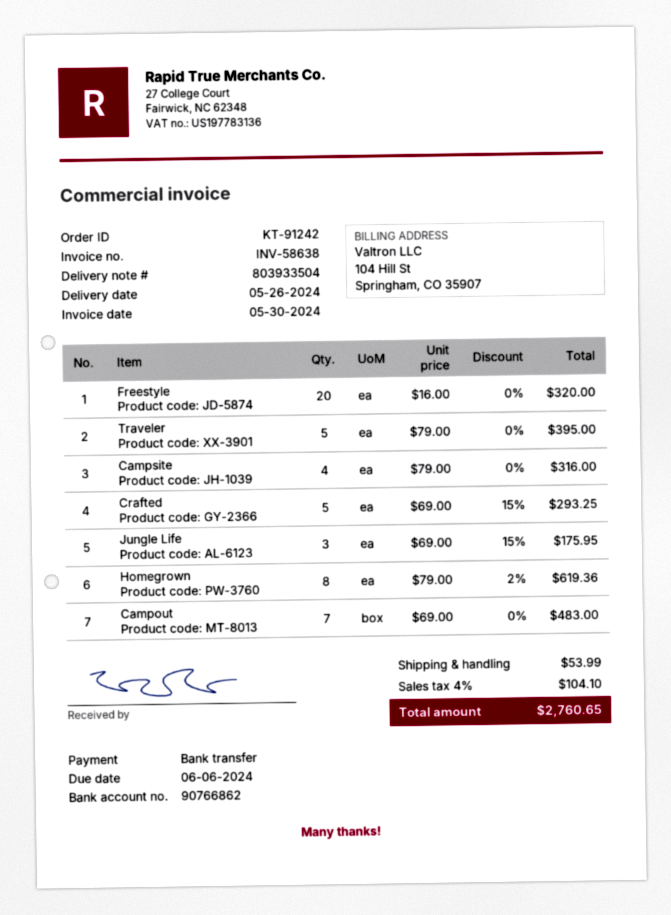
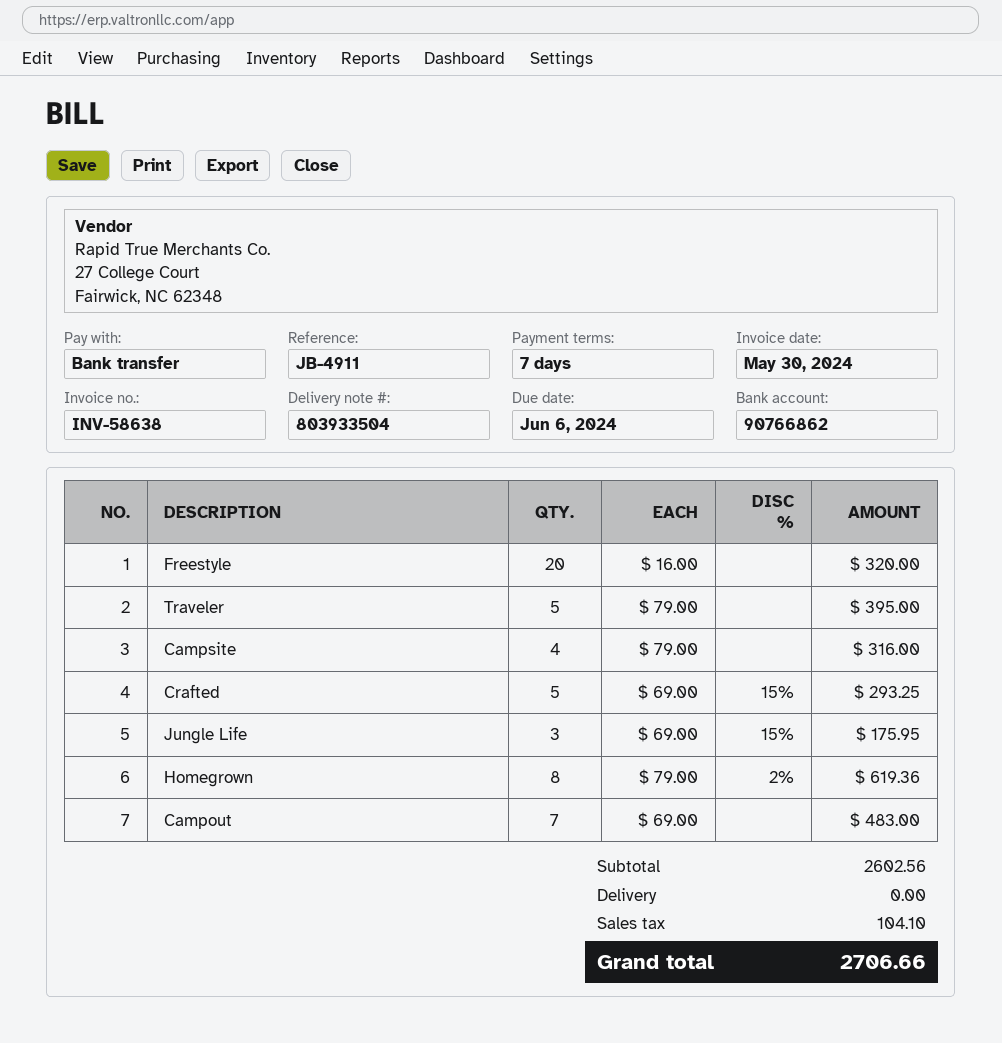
shipping: 53.99 -> 0.00
total: 2760.65 -> 2706.66

